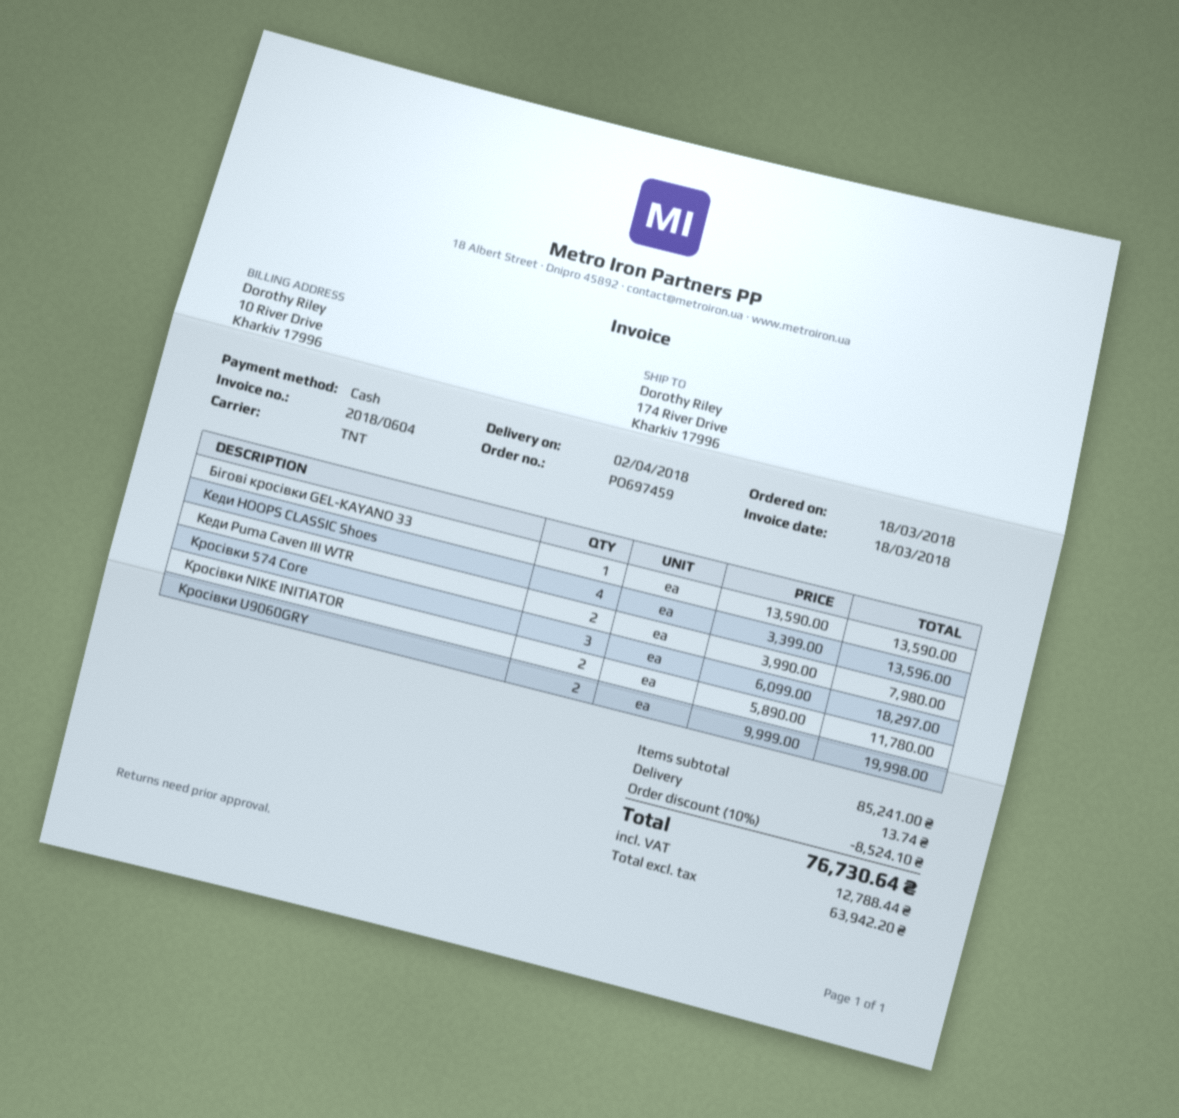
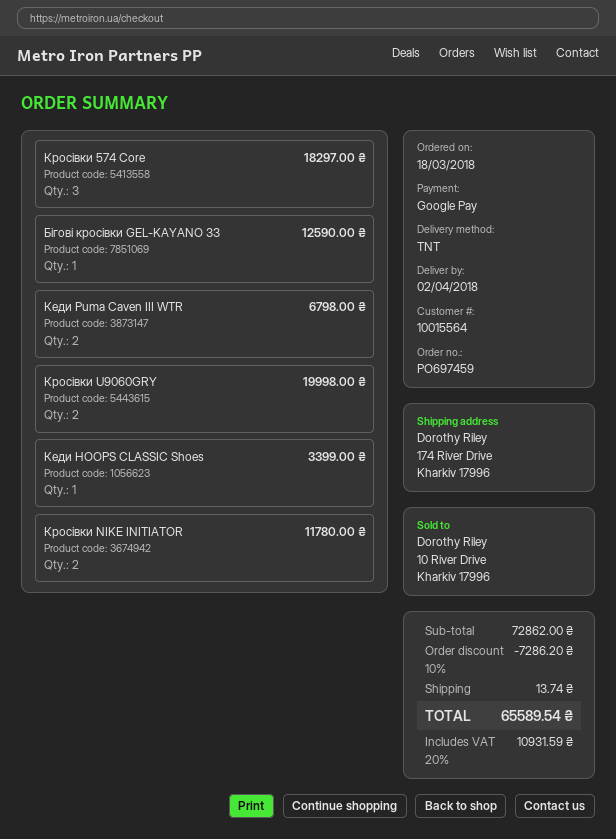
payment method: cash -> Google Pay
Бігові кросівки GEL-KAYANO 33: 1 for 13590.00 -> 1 for 12590.00
Кеди HOOPS CLASSIC Shoes: 4 for 13596.00 -> 1 for 3399.00
Кеди Puma Caven III WTR: 2 for 7980.00 -> 2 for 6798.00
subtotal: 85241.00 -> 72862.00
discount: 10% = 8524.10 -> 10% = 7286.20
tax: 12788.44 -> 10931.59
total: 76730.64 -> 65589.54

